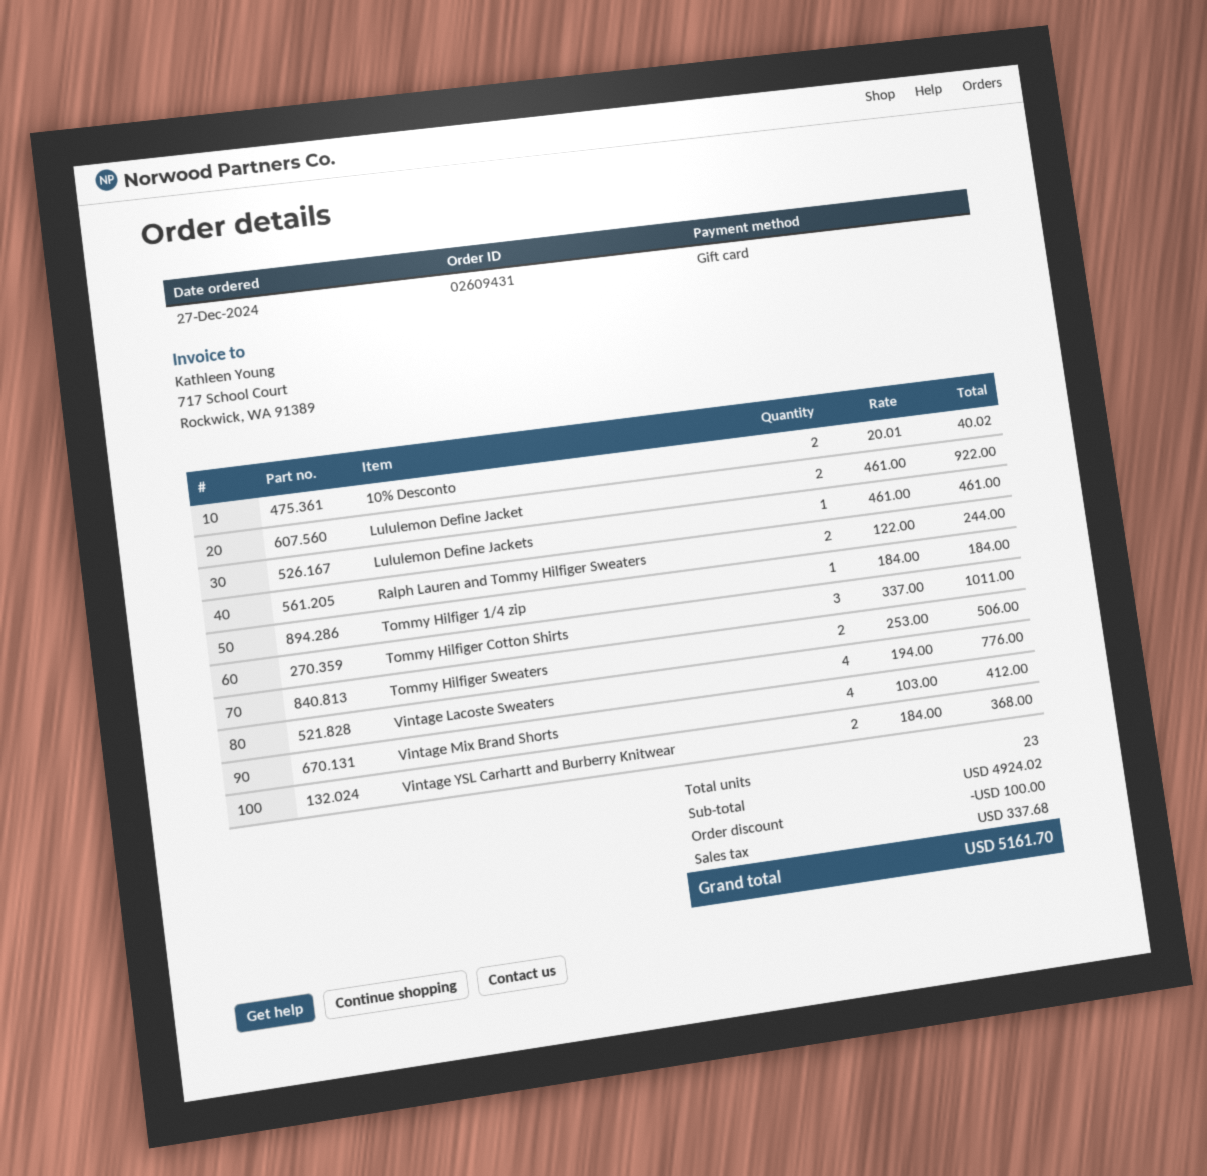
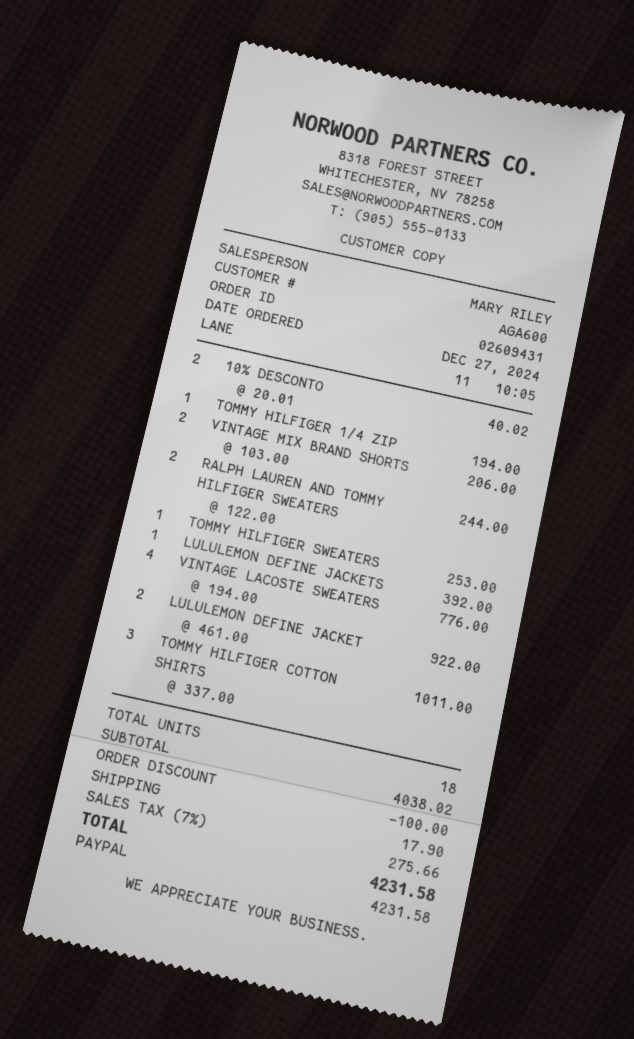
payment method: gift card -> PayPal
Lululemon Define Jackets: 1 x 461.00 = 461.00 -> 1 x 392.00 = 392.00
Tommy Hilfiger 1/4 zip: 1 x 184.00 = 184.00 -> 1 x 194.00 = 194.00
Tommy Hilfiger Sweaters: 2 x 253.00 = 506.00 -> 1 x 253.00 = 253.00
Vintage Mix Brand Shorts: 4 x 103.00 = 412.00 -> 2 x 103.00 = 206.00
Vintage YSL Carhartt and Burberry Knitwear: 2 x 184.00 = 368.00 -> none
total quantity: 23 -> 18
subtotal: 4924.02 -> 4038.02
shipping: none -> 17.90
tax: 337.68 -> 275.66
total: 5161.70 -> 4231.58

